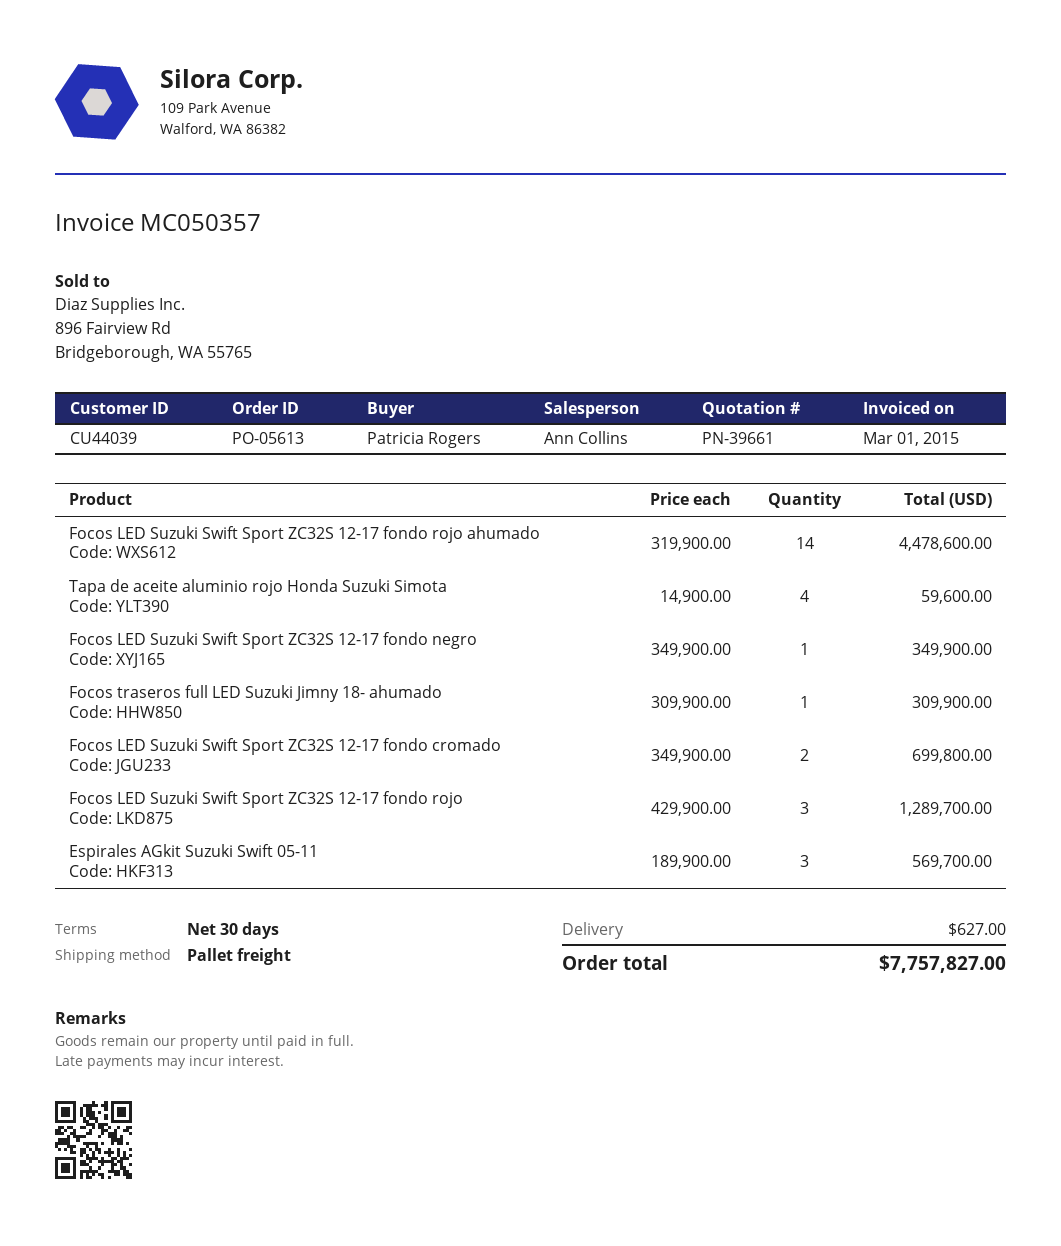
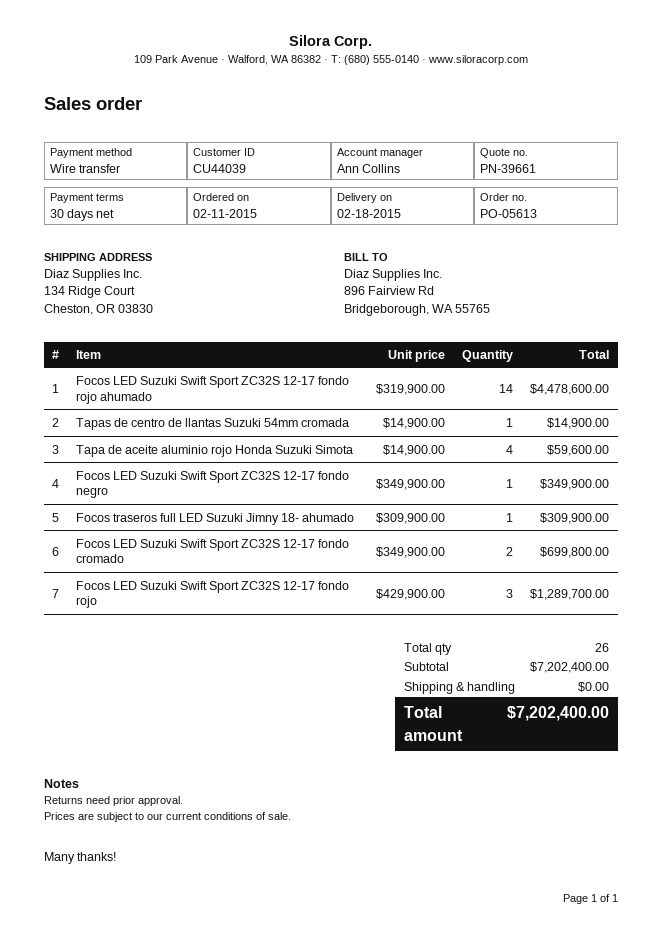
Espirales AGkit Suzuki Swift 05-11: 3 x 189900.00 = 569700.00 -> none
Tapas de centro de llantas Suzuki 54mm cromada: none -> 1 x 14900.00 = 14900.00
shipping: 627.00 -> 0.00
total: 7757827.00 -> 7202400.00

